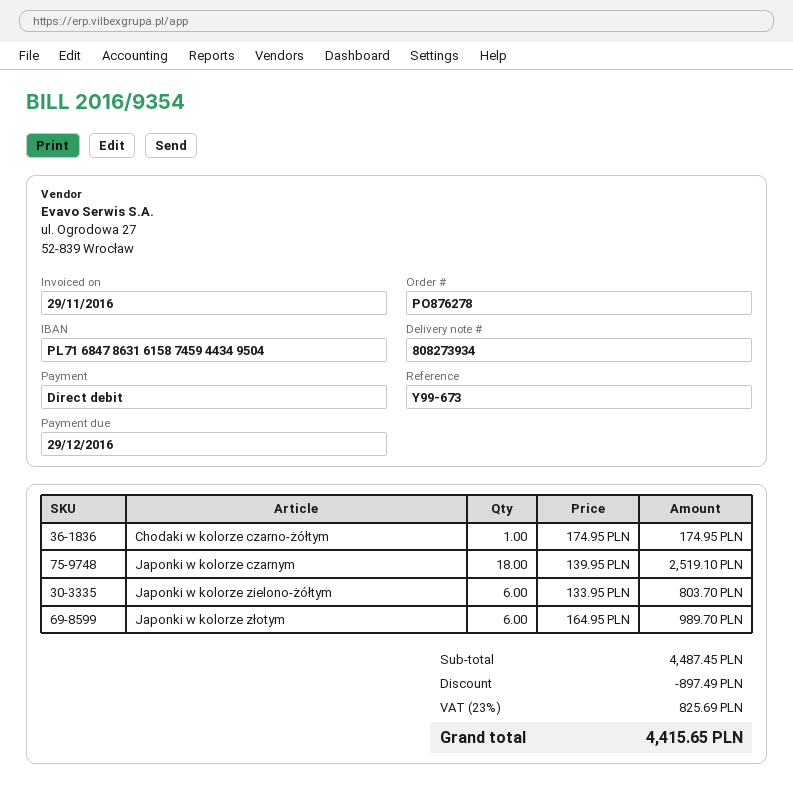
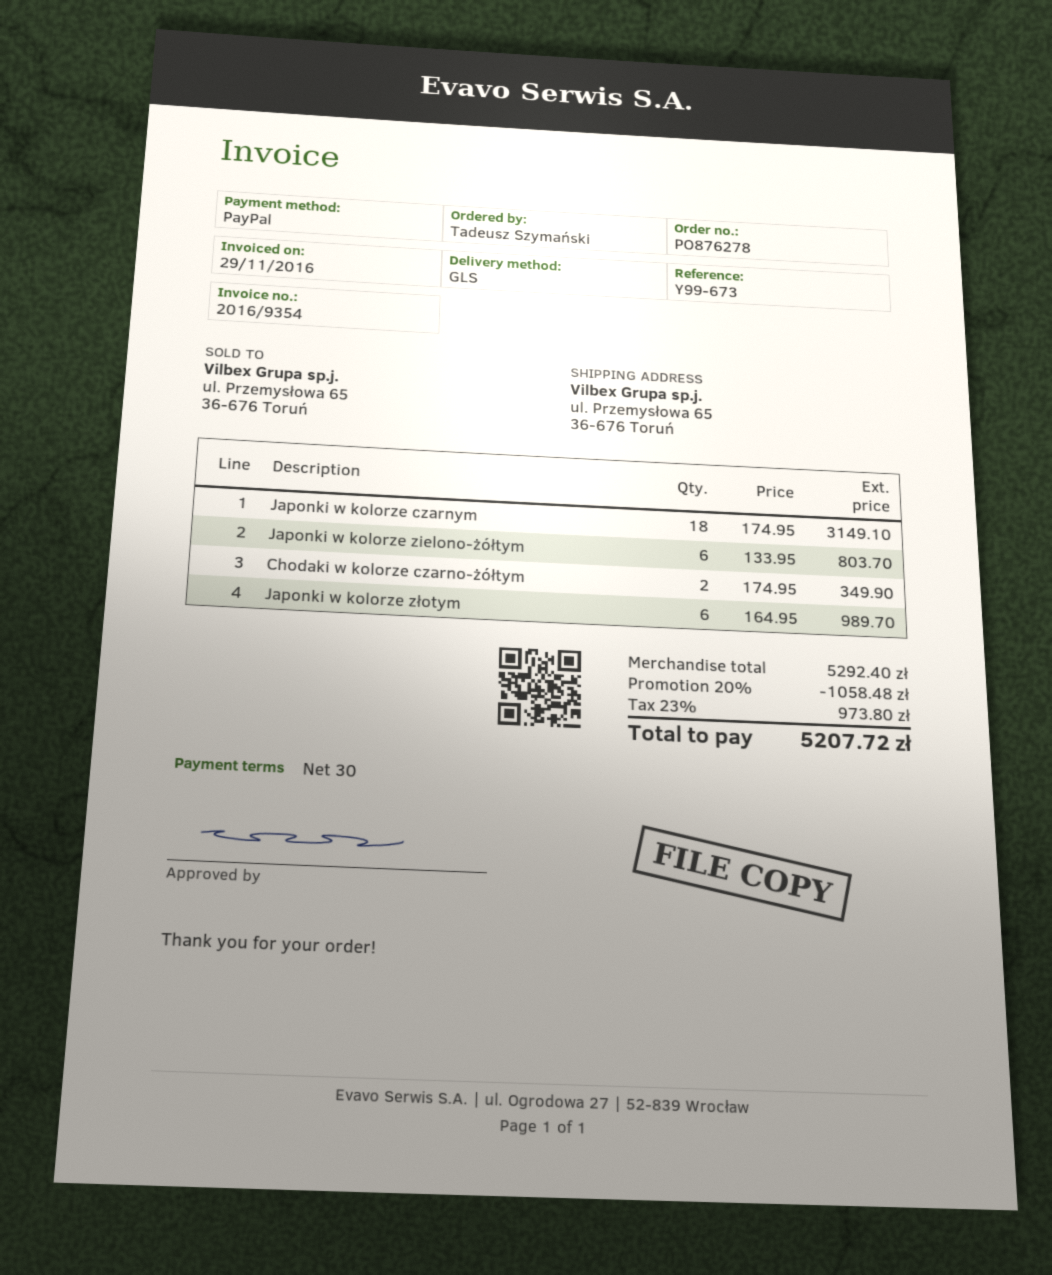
payment method: direct debit -> PayPal
Chodaki w kolorze czarno-żółtym: 1 x 174.95 = 174.95 -> 2 x 174.95 = 349.90
Japonki w kolorze czarnym: 18 x 139.95 = 2519.10 -> 18 x 174.95 = 3149.10
subtotal: 4487.45 -> 5292.40
discount: 897.49 -> 1058.48
tax: 23% = 825.69 -> 23% = 973.80
total: 4415.65 -> 5207.72

